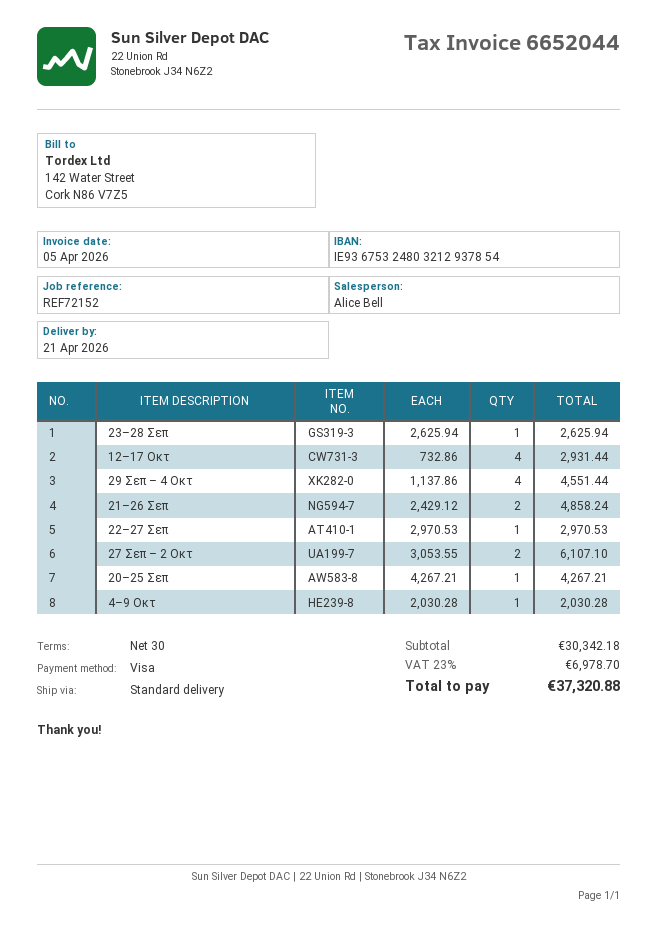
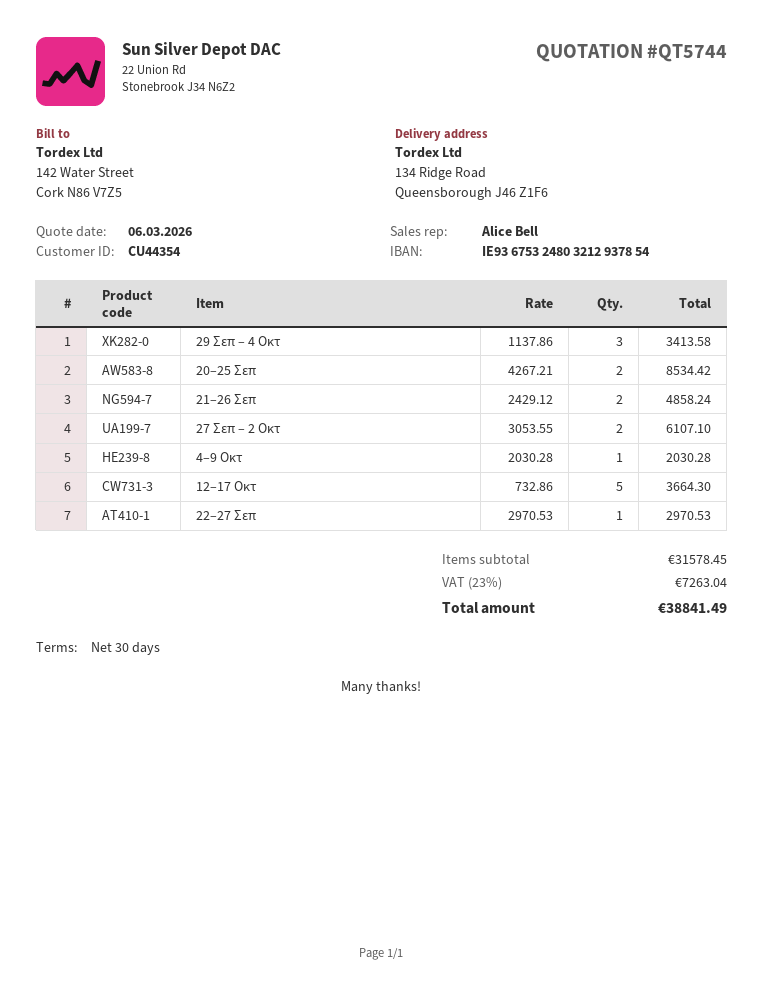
23–28 Σεπ: 1 x 2625.94 = 2625.94 -> none
12–17 Οκτ: 4 x 732.86 = 2931.44 -> 5 x 732.86 = 3664.30
29 Σεπ – 4 Οκτ: 4 x 1137.86 = 4551.44 -> 3 x 1137.86 = 3413.58
20–25 Σεπ: 1 x 4267.21 = 4267.21 -> 2 x 4267.21 = 8534.42
subtotal: 30342.18 -> 31578.45
tax: 23% = 6978.70 -> 23% = 7263.04
total: 37320.88 -> 38841.49

